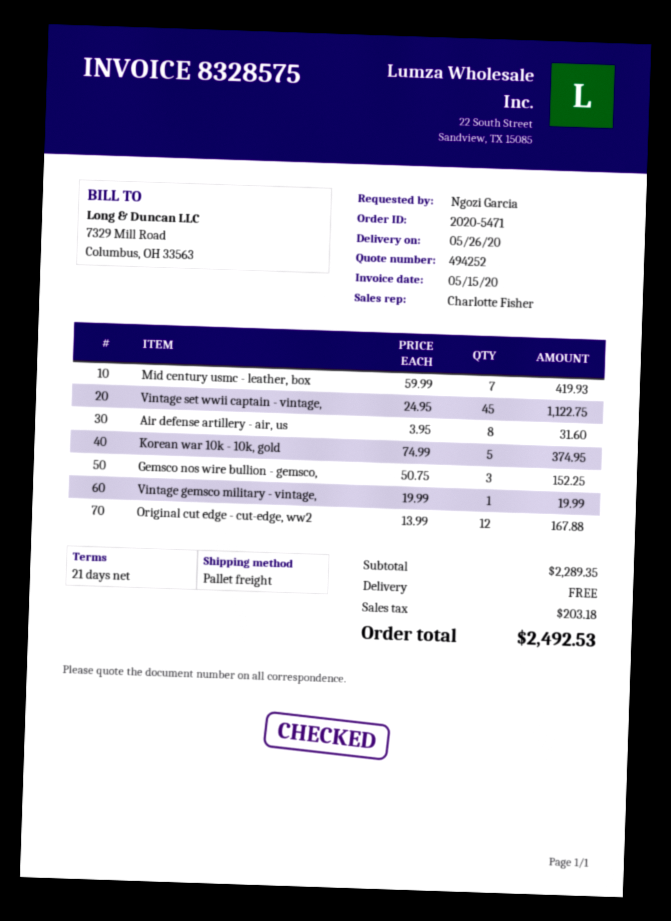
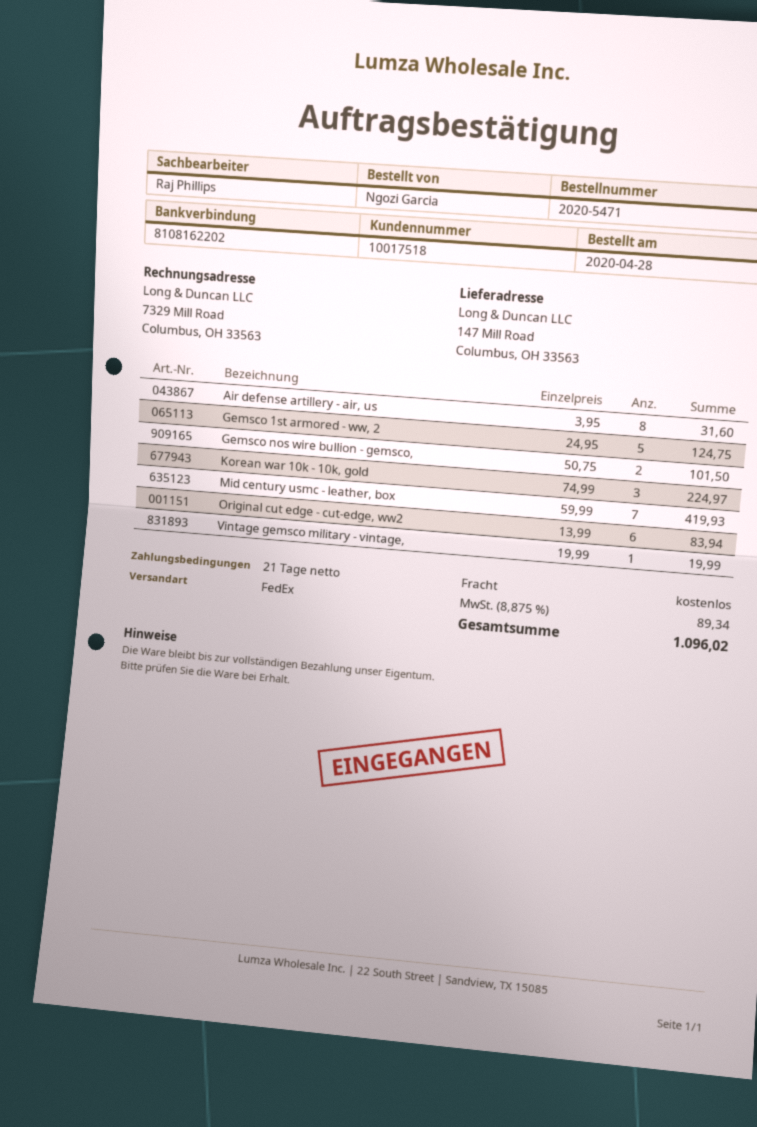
sales rep: Charlotte Fisher -> Raj Phillips
shipping method: pallet freight -> FedEx
Vintage set wwii captain - vintage,: 45 x 24.95 = 1122.75 -> none
Korean war 10k - 10k, gold: 5 x 74.99 = 374.95 -> 3 x 74.99 = 224.97
Gemsco nos wire bullion - gemsco,: 3 x 50.75 = 152.25 -> 2 x 50.75 = 101.50
Original cut edge - cut-edge, ww2: 12 x 13.99 = 167.88 -> 6 x 13.99 = 83.94
Gemsco 1st armored - ww, 2: none -> 5 x 24.95 = 124.75
tax: 203.18 -> 89.34
total: 2492.53 -> 1096.02

